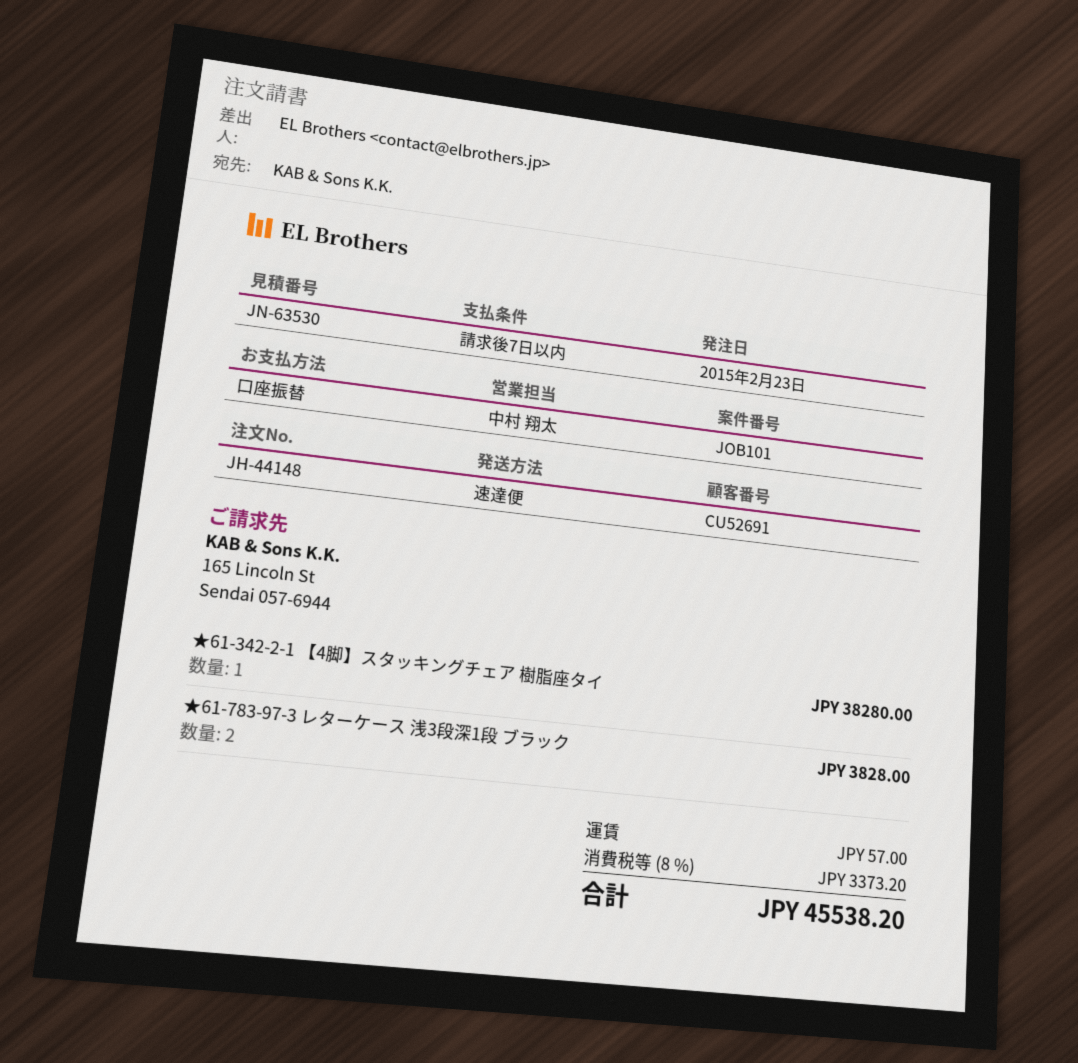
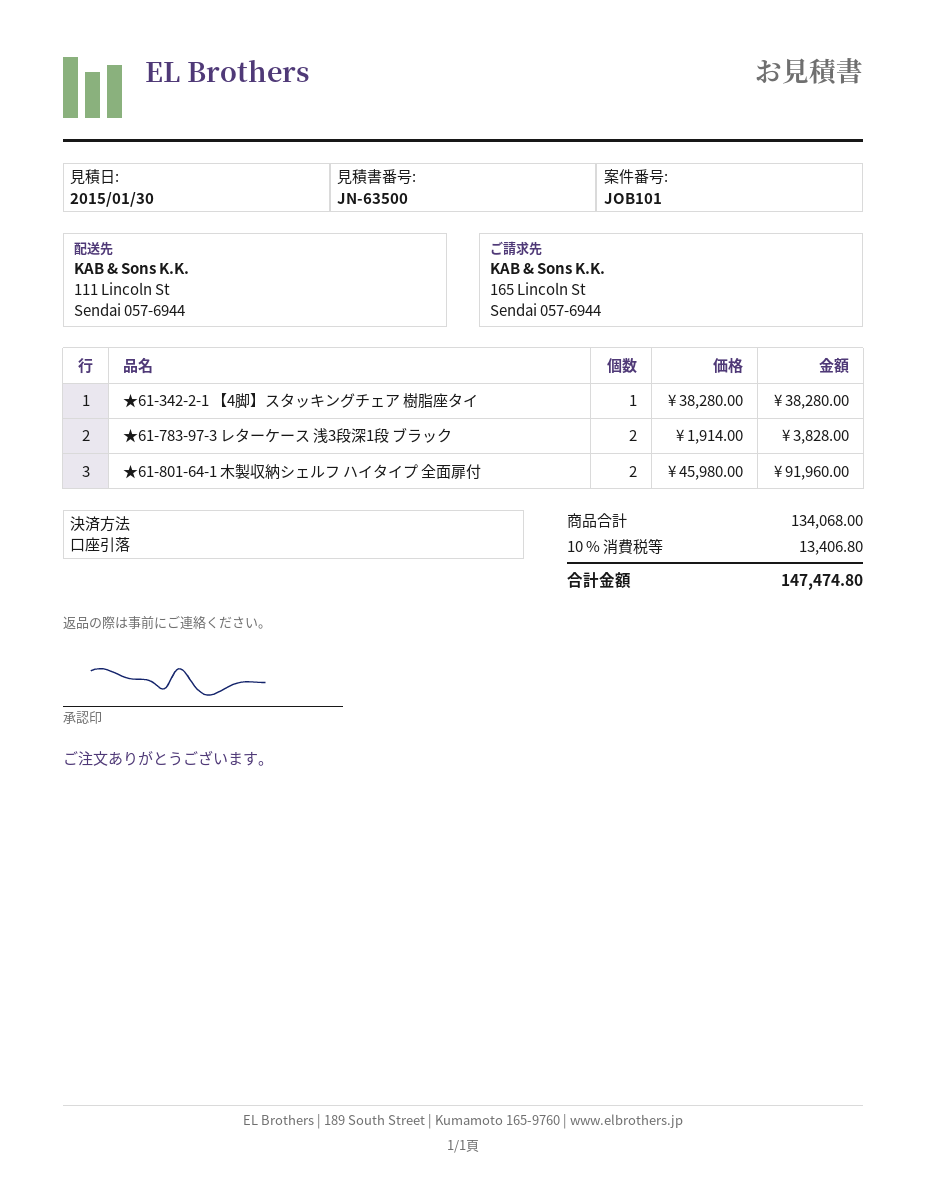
quote number: JN-63530 -> JN-63500
★61-801-64-1 木製収納シェルフ ハイタイプ 全面扉付: none -> 2 for 91960.00
shipping: 57.00 -> none
tax: 8% = 3373.20 -> 10% = 13406.80
total: 45538.20 -> 147474.80

